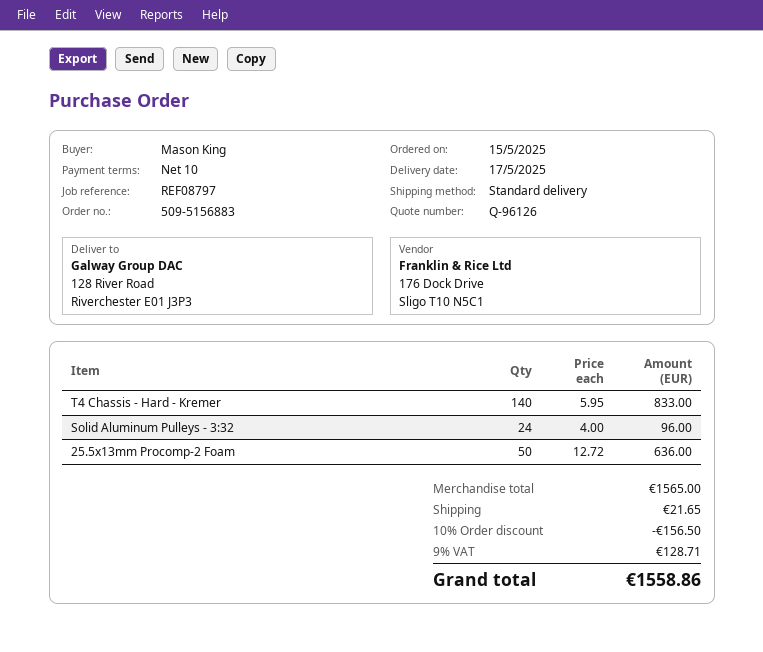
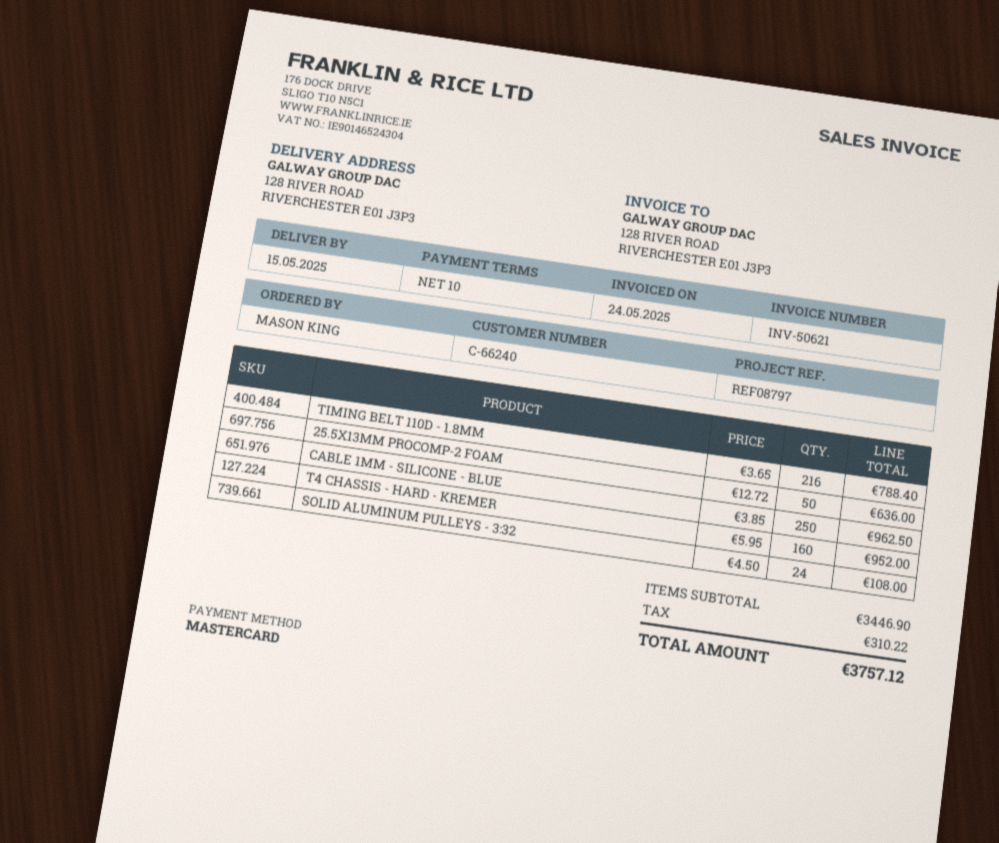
delivery date: 2025-05-17 -> 2025-05-15
T4 Chassis - Hard - Kremer: 140 x 5.95 = 833.00 -> 160 x 5.95 = 952.00
Solid Aluminum Pulleys - 3:32: 24 x 4.00 = 96.00 -> 24 x 4.50 = 108.00
TIMING BELT 110D - 1.8MM: none -> 216 x 3.65 = 788.40
CABLE 1MM - SILICONE - BLUE: none -> 250 x 3.85 = 962.50
subtotal: 1565.00 -> 3446.90
discount: 10% = 156.50 -> none
shipping: 21.65 -> none
tax: 128.71 -> 310.22
total: 1558.86 -> 3757.12

